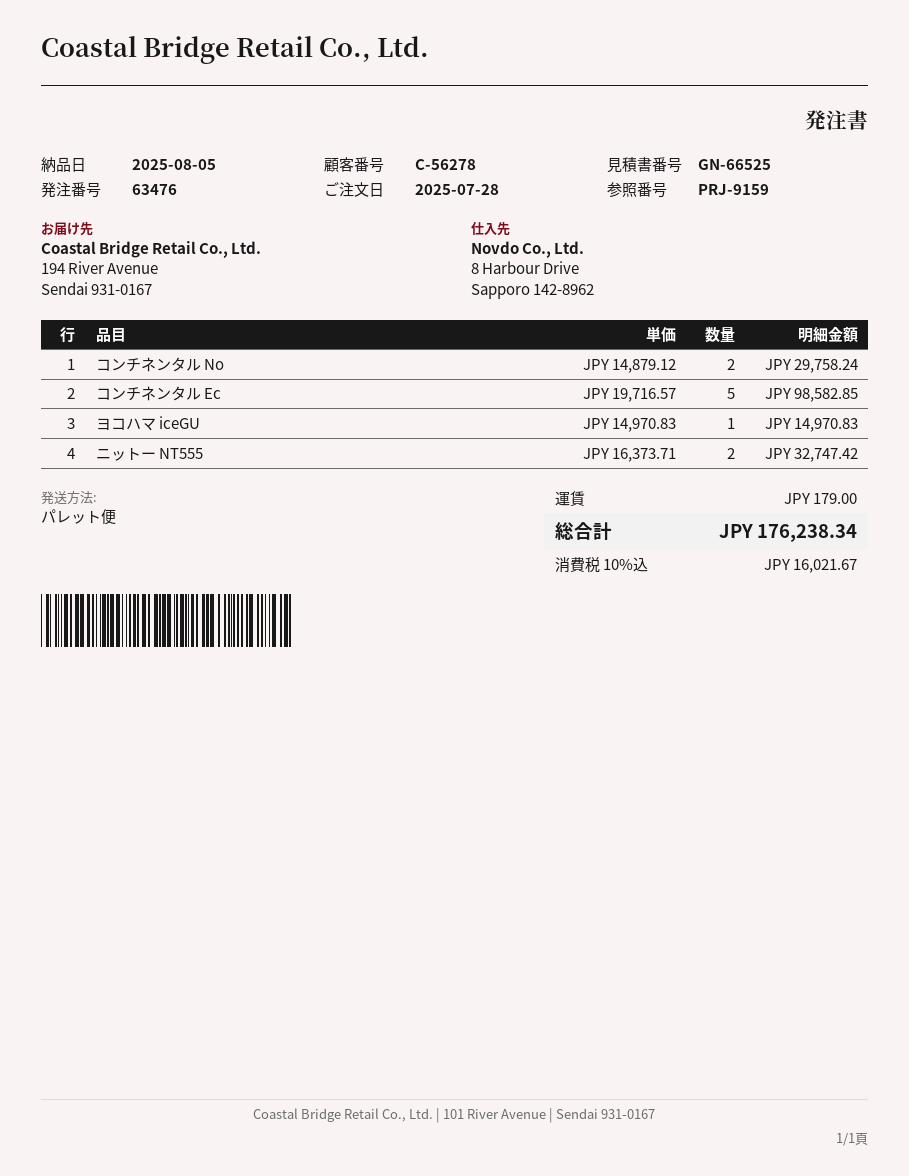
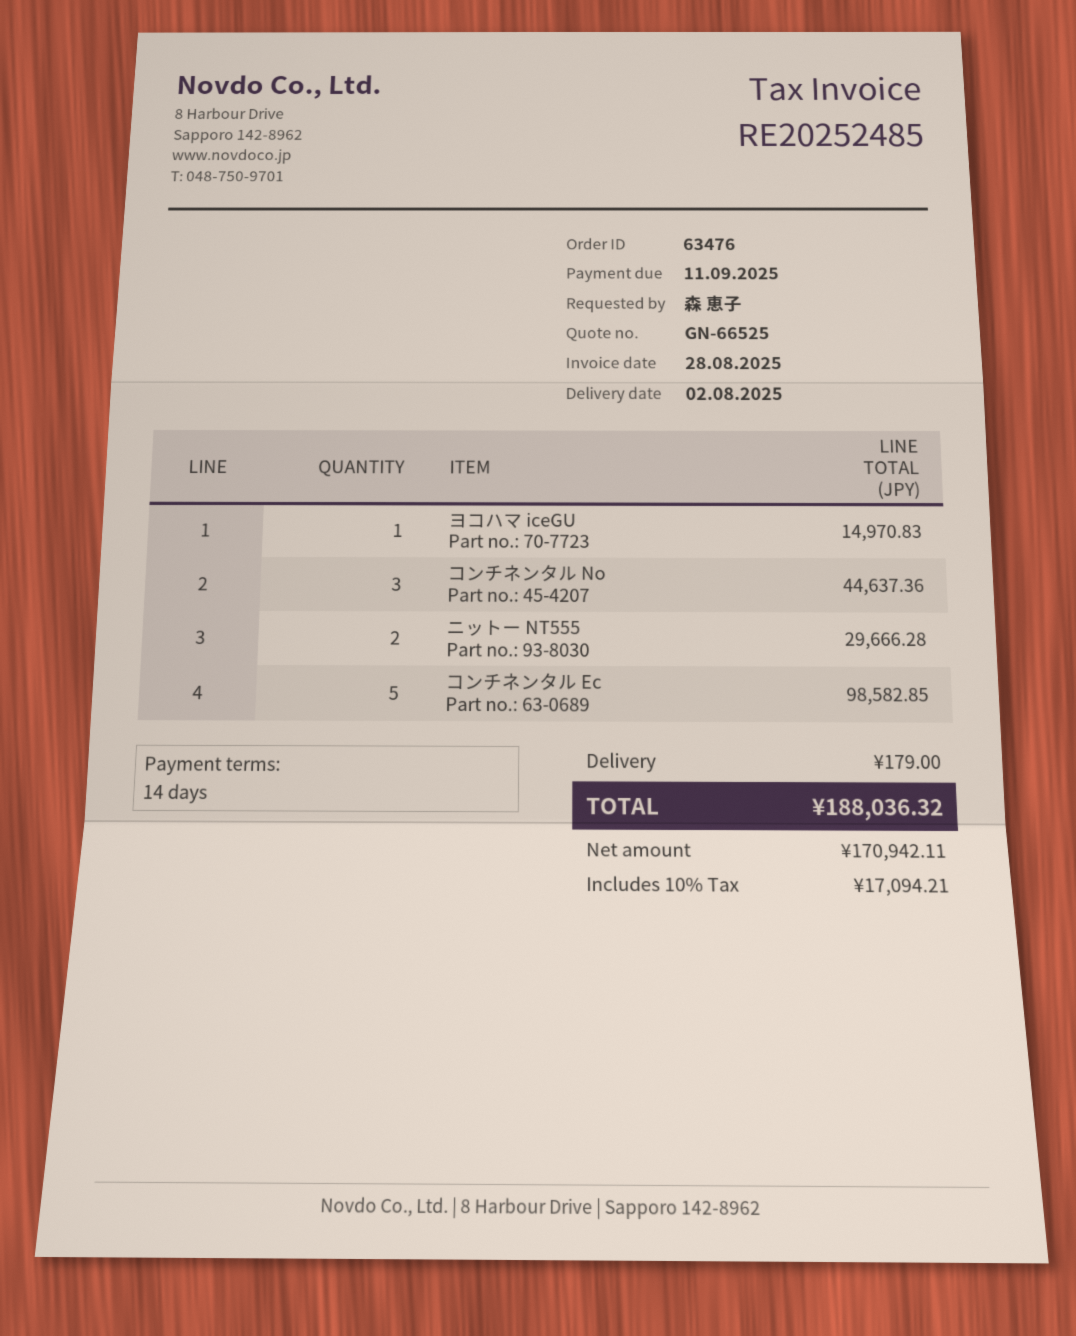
delivery date: 2025-08-05 -> 2025-08-02
コンチネンタル No: 2 for 29758.24 -> 3 for 44637.36
ニットー NT555: 2 for 32747.42 -> 2 for 29666.28
tax: 10% = 16021.67 -> 10% = 17094.21
total: 176238.34 -> 188036.32

